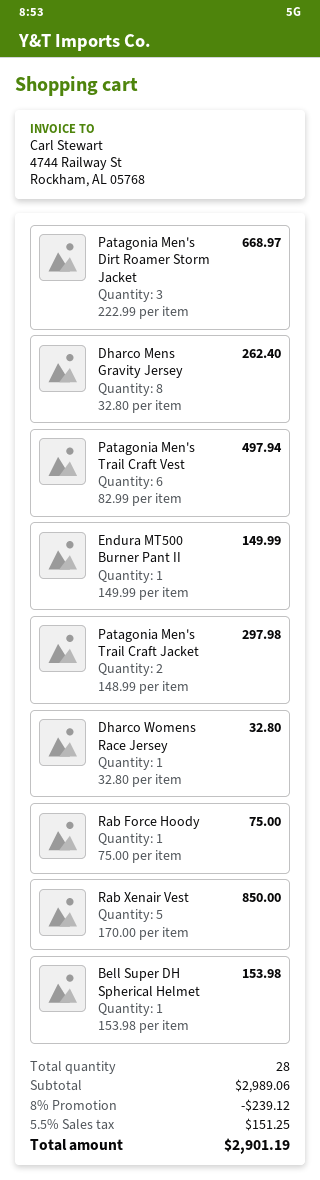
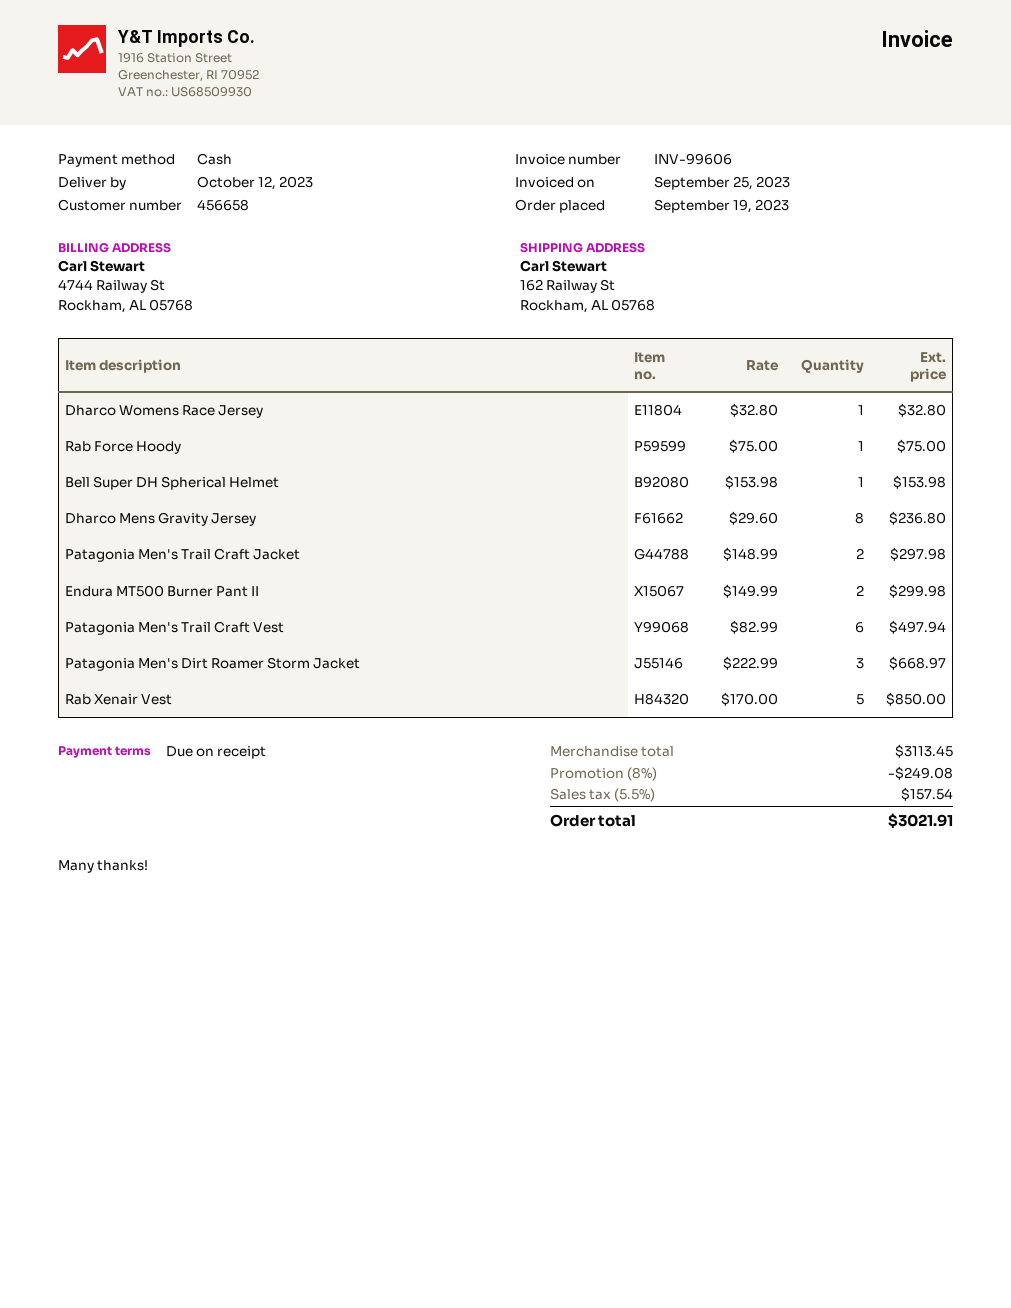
Dharco Mens Gravity Jersey: 8 x 32.80 = 262.40 -> 8 x 29.60 = 236.80
Endura MT500 Burner Pant II: 1 x 149.99 = 149.99 -> 2 x 149.99 = 299.98
subtotal: 2989.06 -> 3113.45
discount: 8% = 239.12 -> 8% = 249.08
tax: 5.5% = 151.25 -> 5.5% = 157.54
total: 2901.19 -> 3021.91

